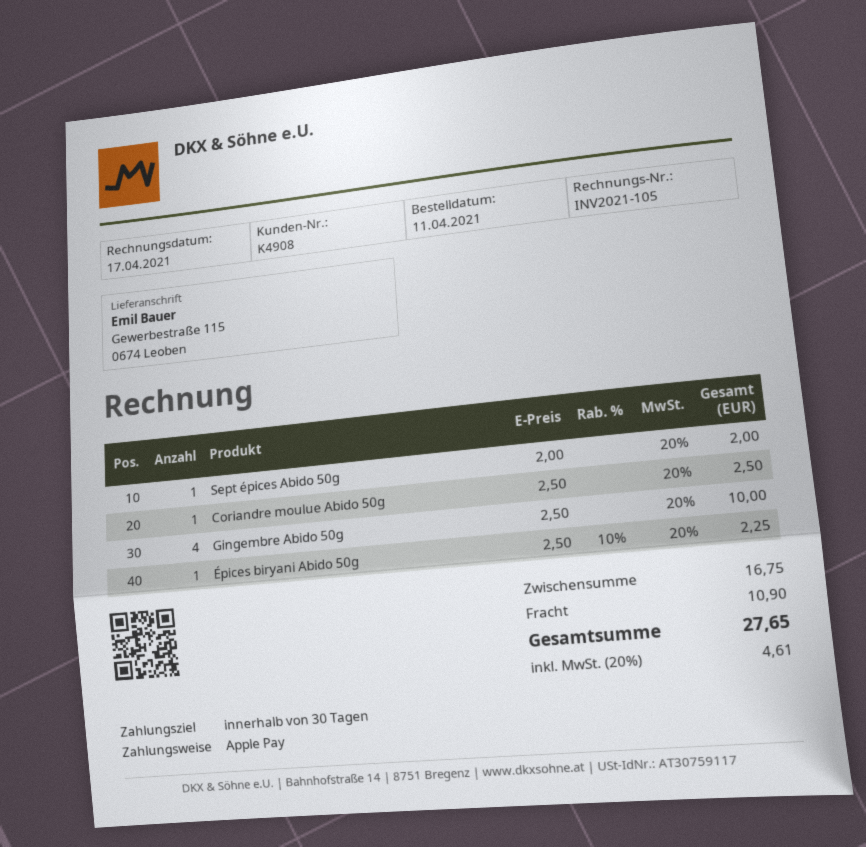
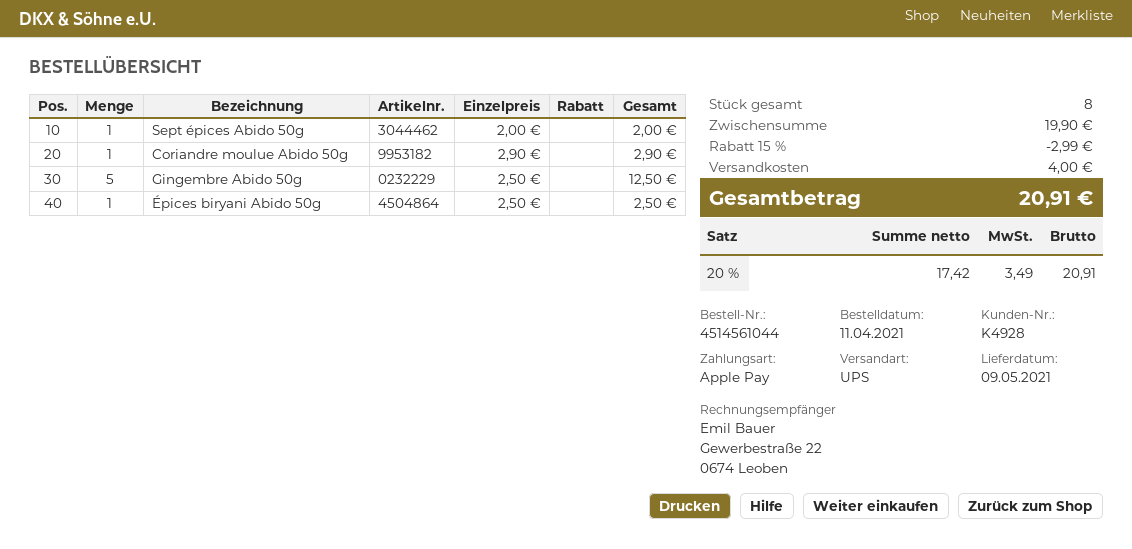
customer number: K4908 -> K4928
Coriandre moulue Abido 50g: 1 x 2.50 = 2.50 -> 1 x 2.90 = 2.90
Gingembre Abido 50g: 4 x 2.50 = 10.00 -> 5 x 2.50 = 12.50
Épices biryani Abido 50g: 1 x 2.50 - 10% = 2.25 -> 1 x 2.50 = 2.50
subtotal: 16.75 -> 19.90
discount: none -> 15% = 2.99
shipping: 10.90 -> 4.00
tax: 20% = 4.61 -> 20% = 3.49
total: 27.65 -> 20.91

